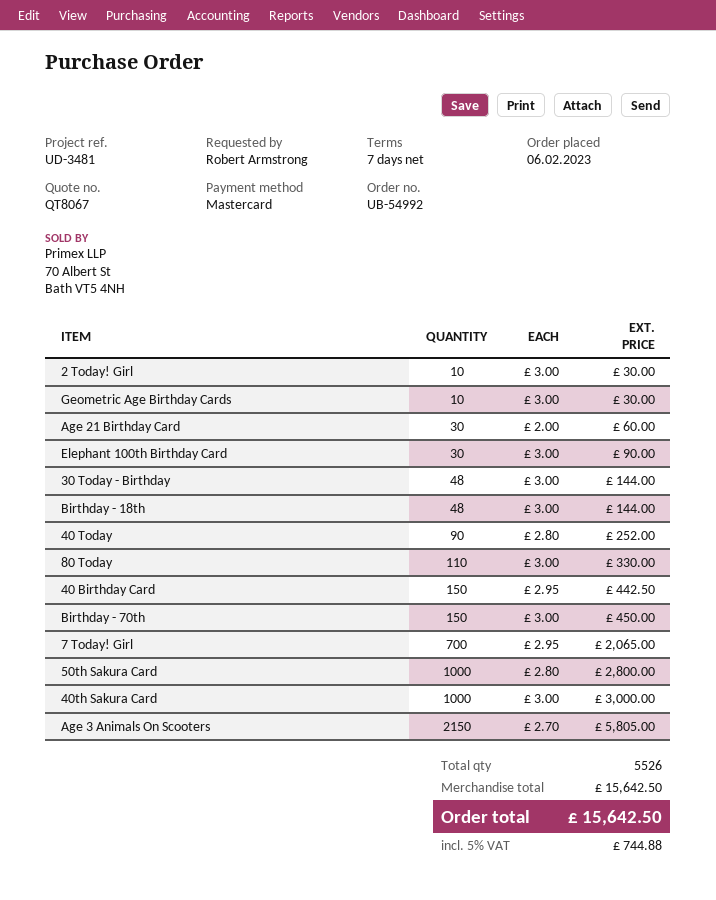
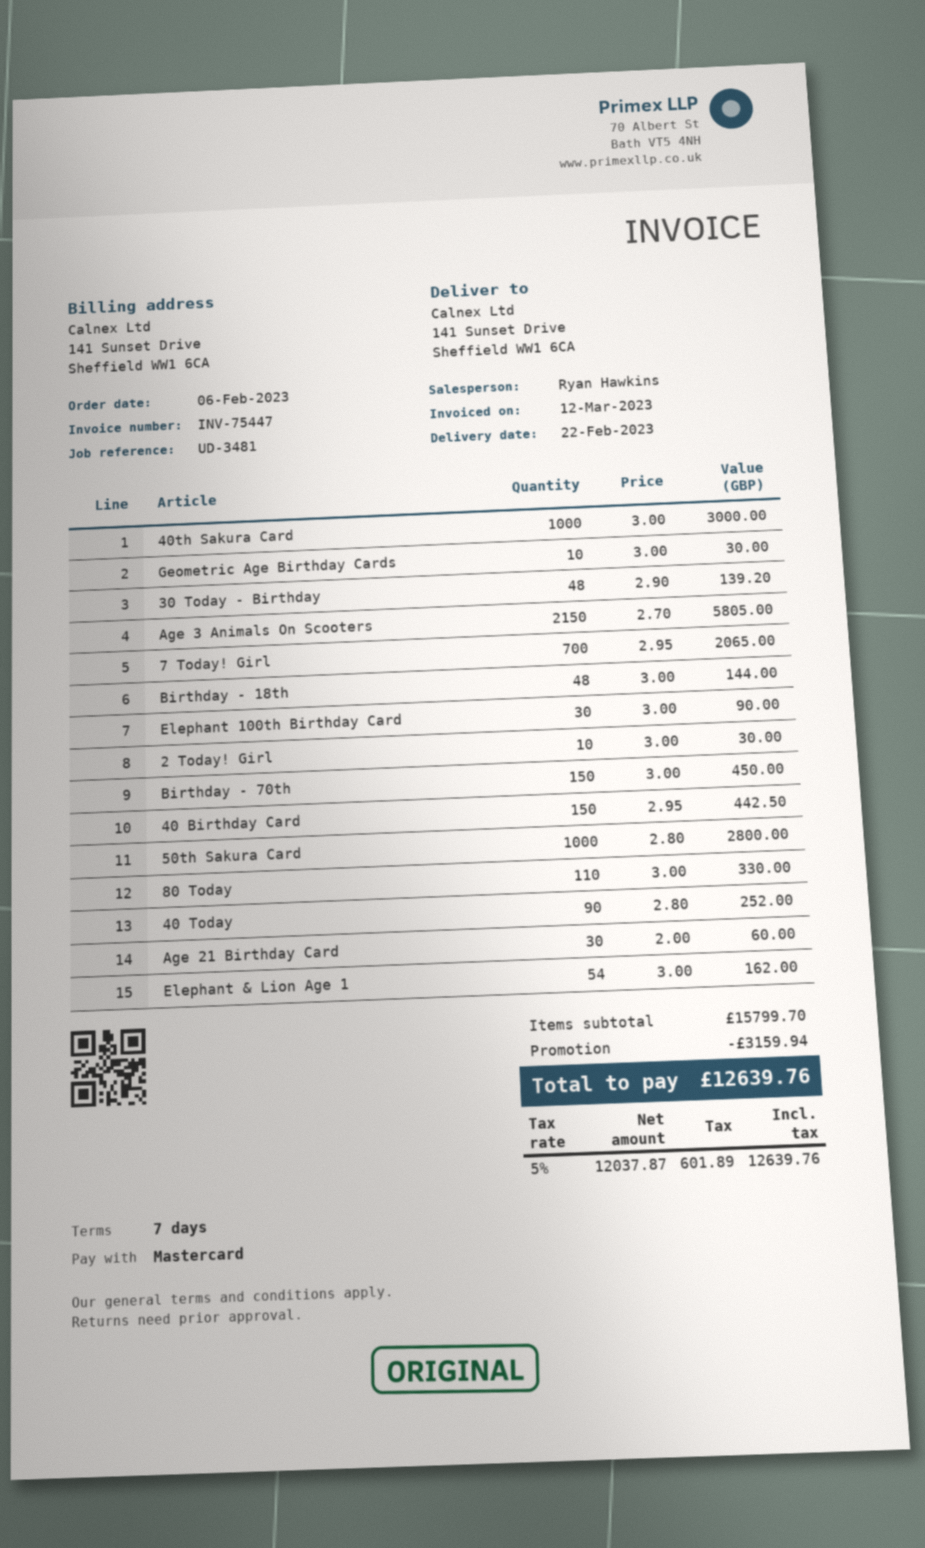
30 Today - Birthday: 48 x 3.00 = 144.00 -> 48 x 2.90 = 139.20
Elephant & Lion Age 1: none -> 54 x 3.00 = 162.00
subtotal: 15642.50 -> 15799.70
discount: none -> 3159.94
tax: 5% = 744.88 -> 5% = 601.89
total: 15642.50 -> 12639.76

